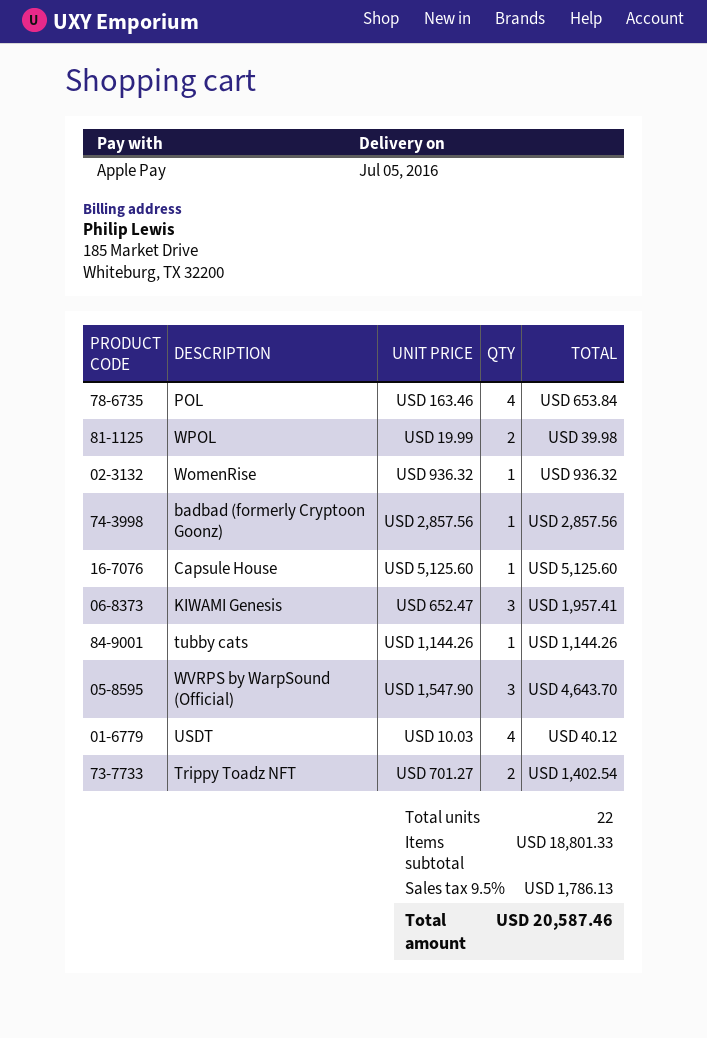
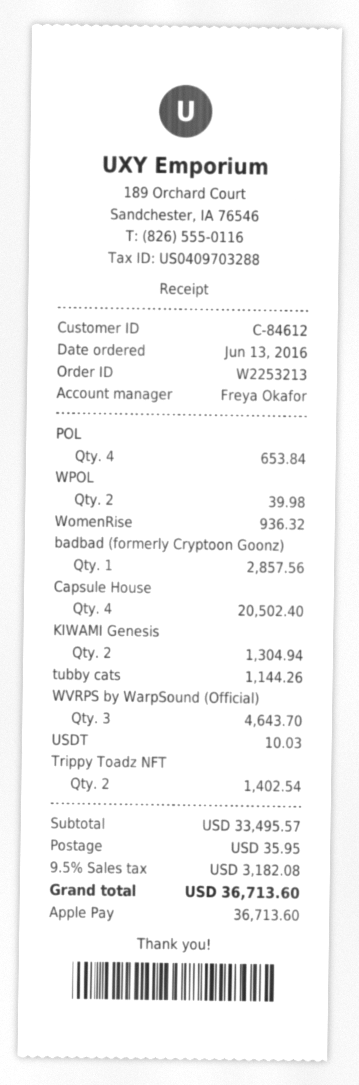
Capsule House: 1 for 5125.60 -> 4 for 20502.40
KIWAMI Genesis: 3 for 1957.41 -> 2 for 1304.94
USDT: 4 for 40.12 -> 1 for 10.03
subtotal: 18801.33 -> 33495.57
shipping: none -> 35.95
tax: 9.5% = 1786.13 -> 9.5% = 3182.08
total: 20587.46 -> 36713.60

